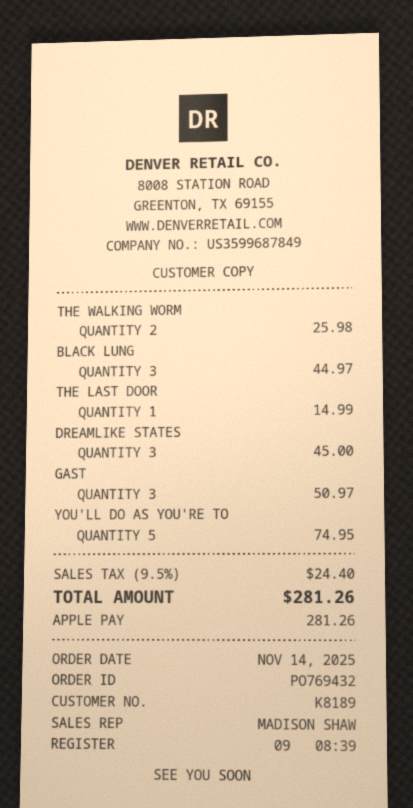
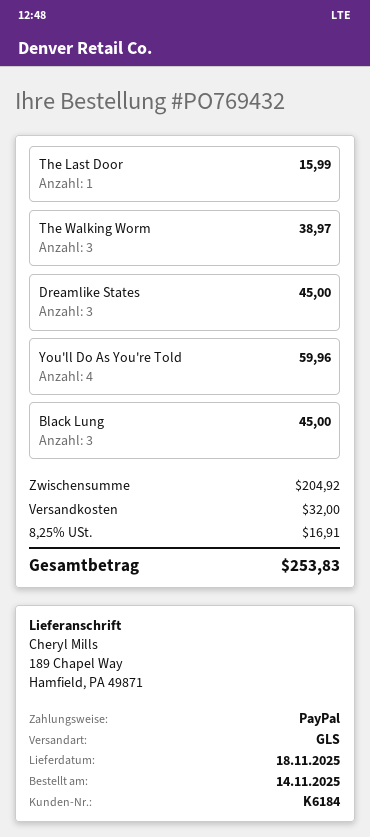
customer number: K8189 -> K6184
payment method: Apple Pay -> PayPal
THE WALKING WORM: 2 for 25.98 -> 3 for 38.97
BLACK LUNG: 3 for 44.97 -> 3 for 45.00
THE LAST DOOR: 1 for 14.99 -> 1 for 15.99
GAST: 3 for 50.97 -> none
YOU'LL DO AS YOU'RE TO: 5 for 74.95 -> 4 for 59.96
shipping: none -> 32.00
tax: 9.5% = 24.40 -> 8.25% = 16.91
total: 281.26 -> 253.83

